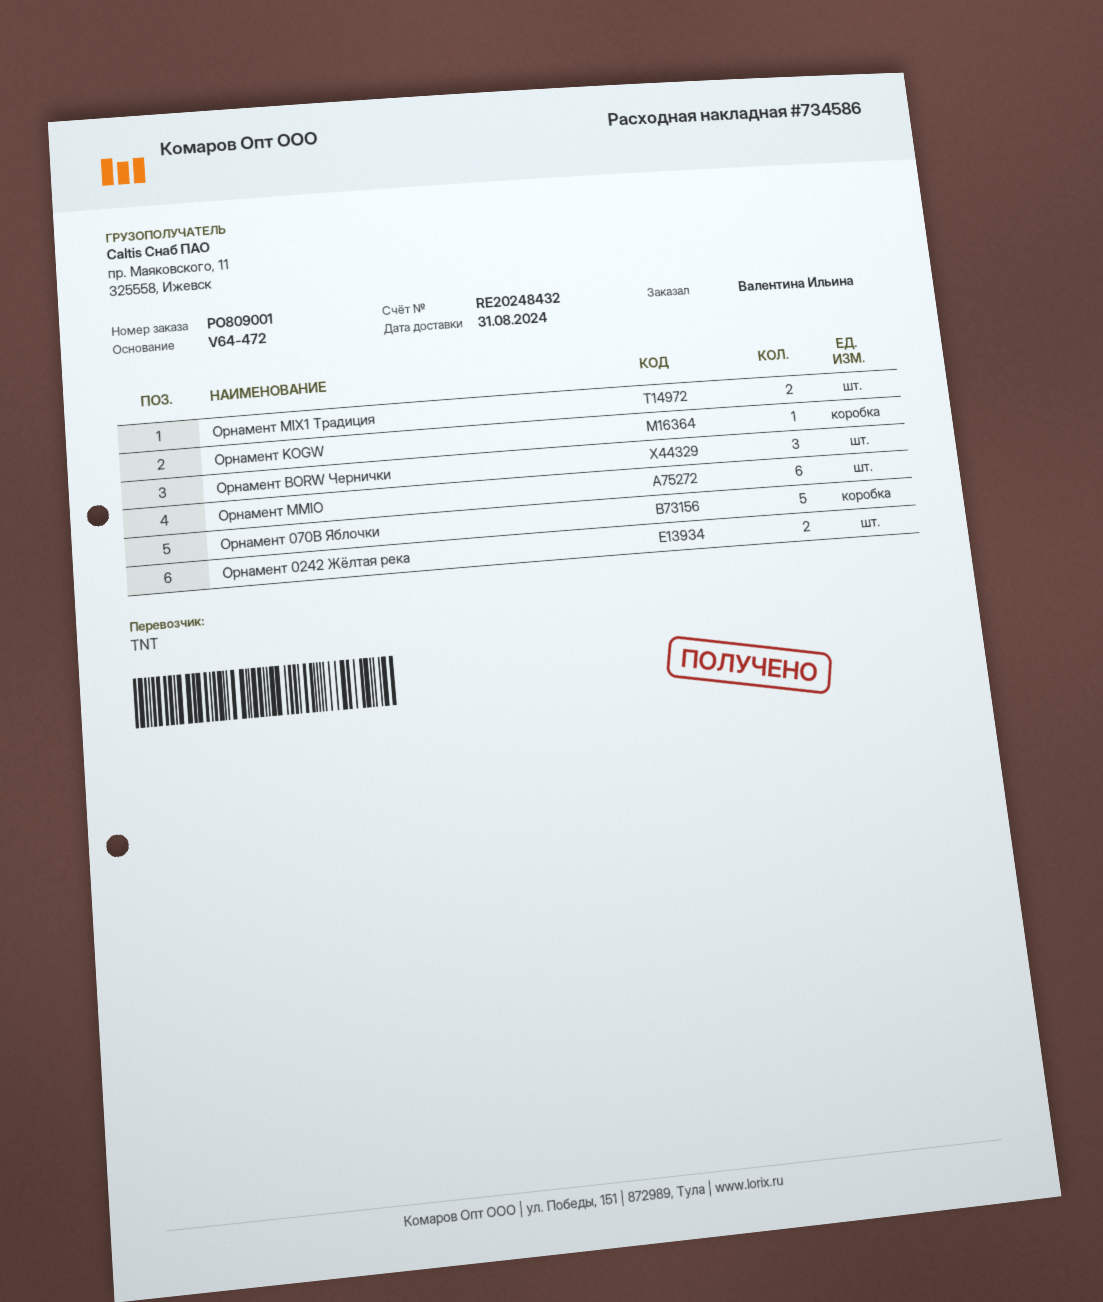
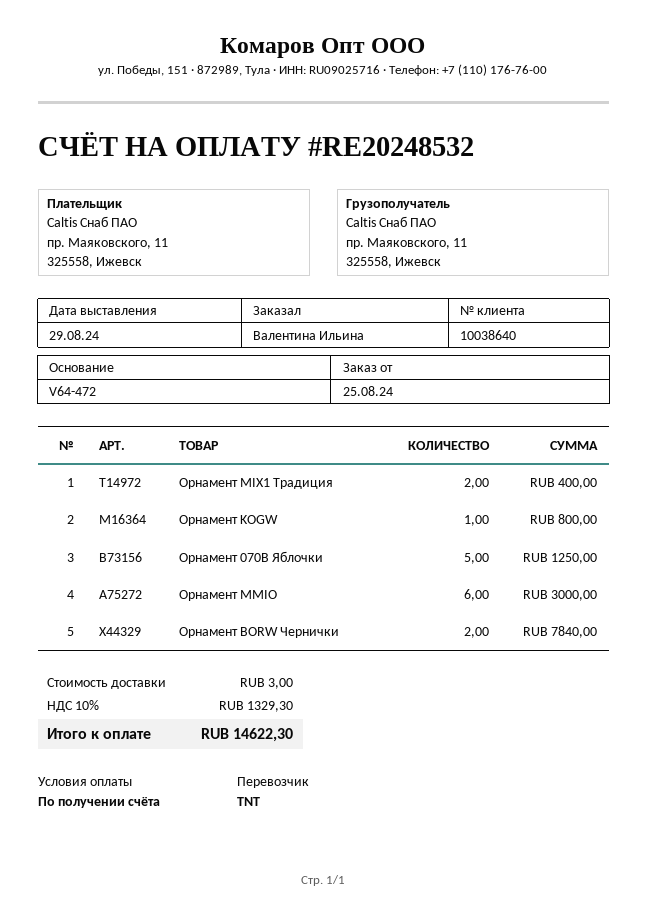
invoice number: RE20248432 -> RE20248532
Орнамент BORW Чернички: 3 -> 2
Орнамент 0242 Жёлтая река: 2 -> none

